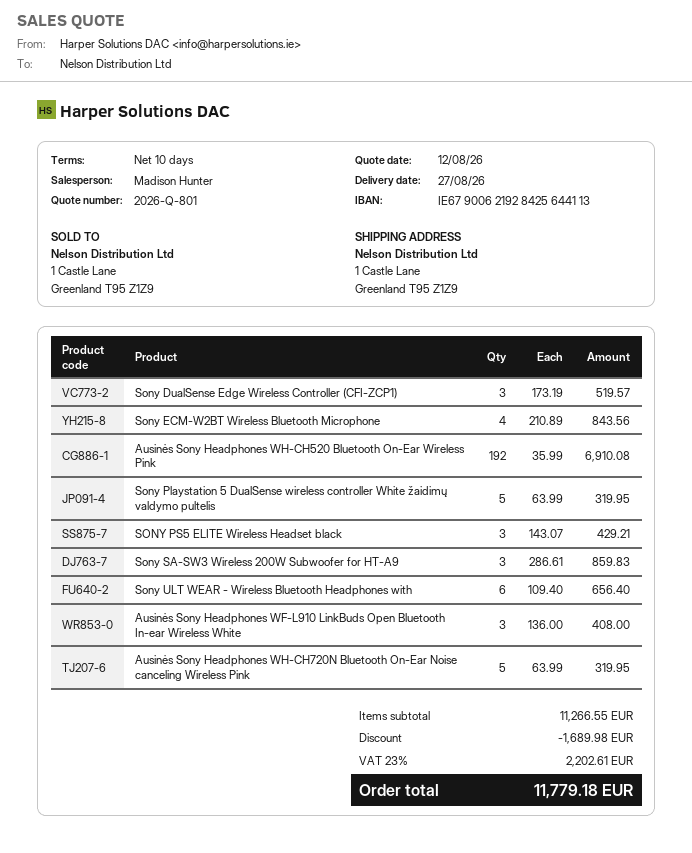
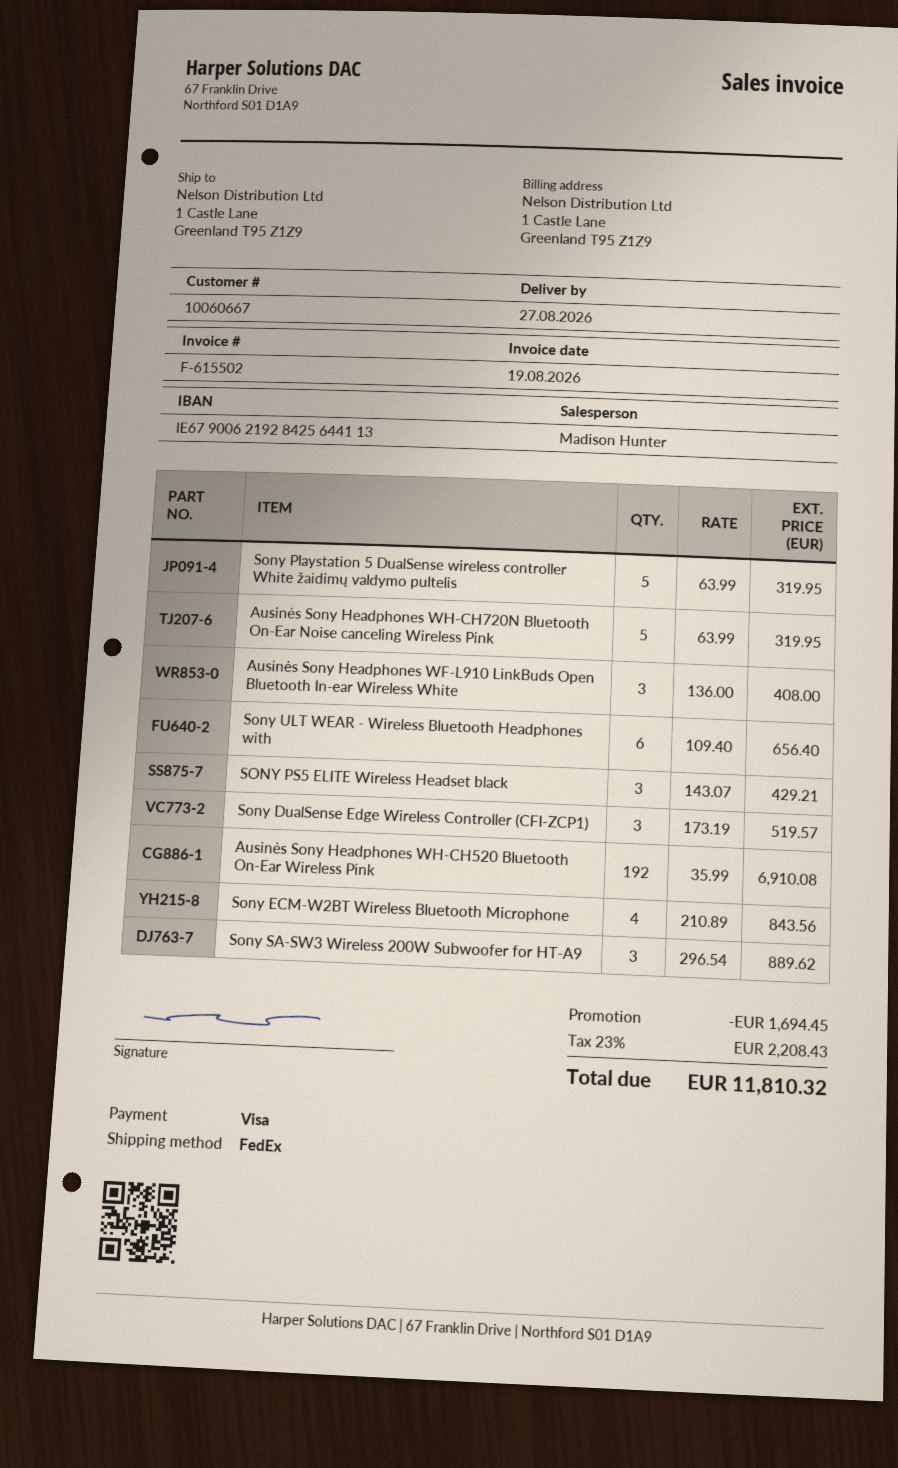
Sony SA-SW3 Wireless 200W Subwoofer for HT-A9: 3 x 286.61 = 859.83 -> 3 x 296.54 = 889.62
discount: 1689.98 -> 1694.45
tax: 23% = 2202.61 -> 23% = 2208.43
total: 11779.18 -> 11810.32

